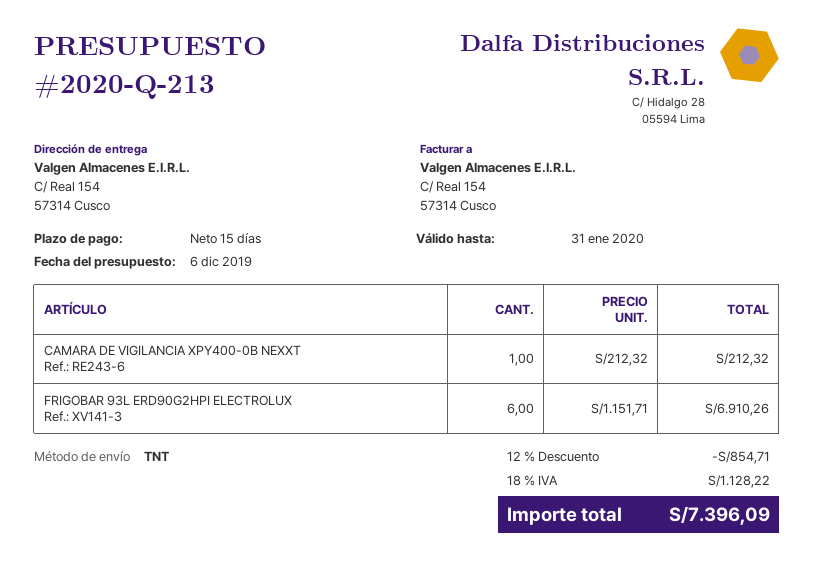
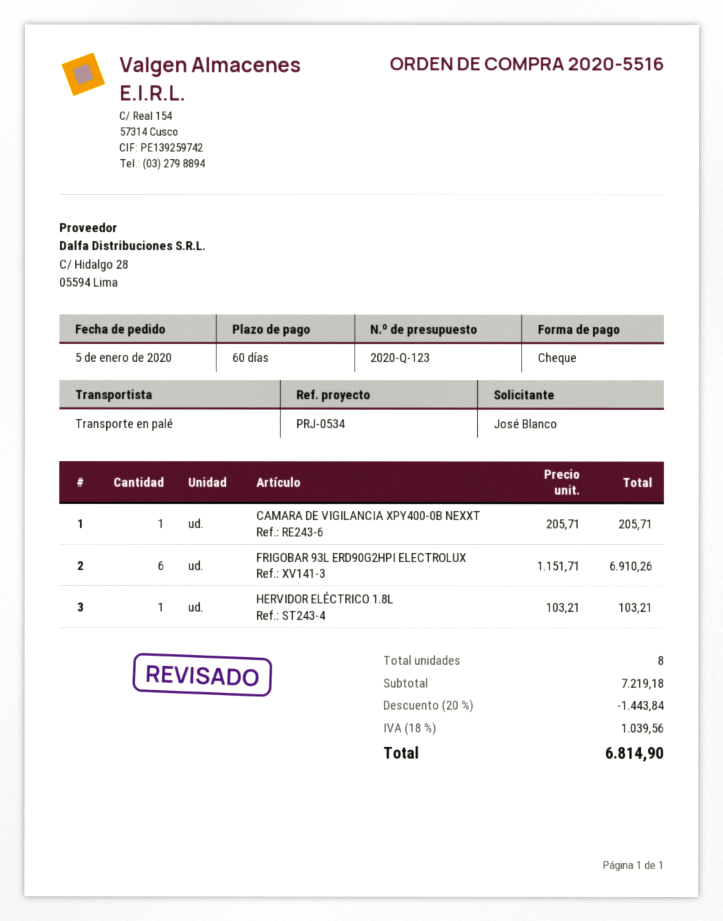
quote number: 2020-Q-213 -> 2020-Q-123
payment terms: 15 days -> 60 days
shipping method: TNT -> pallet freight
CAMARA DE VIGILANCIA XPY400-0B NEXXT: 1 x 212.32 = 212.32 -> 1 x 205.71 = 205.71
HERVIDOR ELÉCTRICO 1.8L: none -> 1 x 103.21 = 103.21
discount: 12% = 854.71 -> 20% = 1443.84
tax: 18% = 1128.22 -> 18% = 1039.56
total: 7396.09 -> 6814.90

